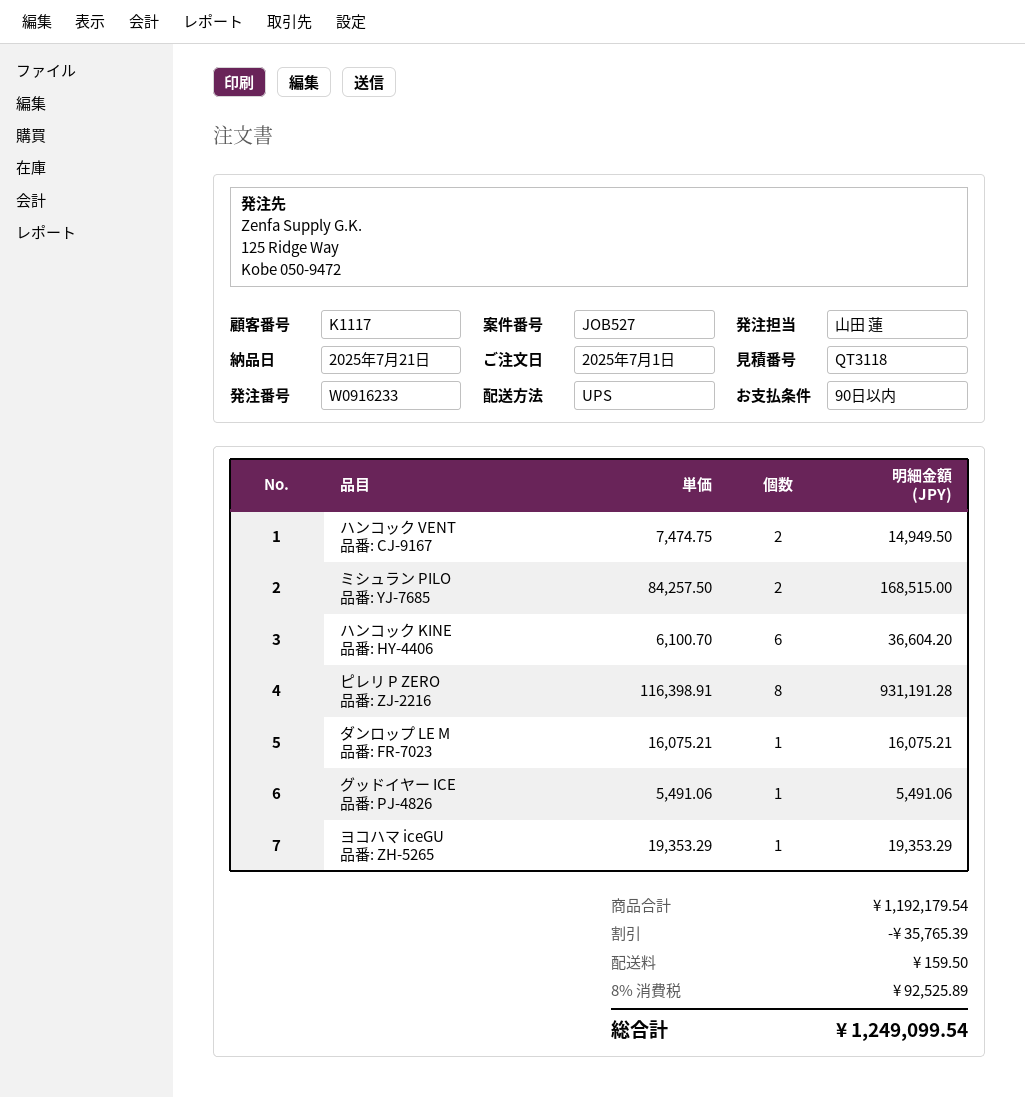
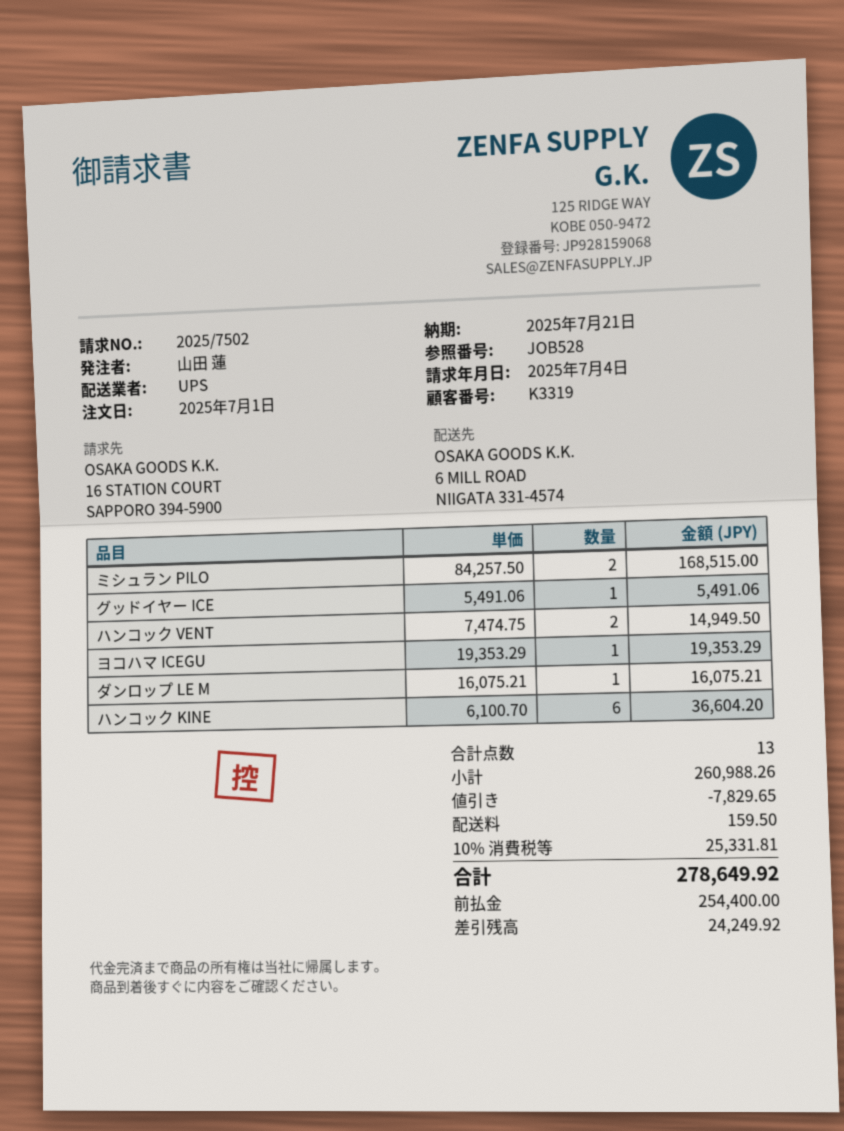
customer number: K1117 -> K3319
reference: JOB527 -> JOB528
ピレリ P ZERO: 8 x 116398.91 = 931191.28 -> none
subtotal: 1192179.54 -> 260988.26
discount: 35765.39 -> 7829.65
tax: 8% = 92525.89 -> 10% = 25331.81
total: 1249099.54 -> 278649.92

